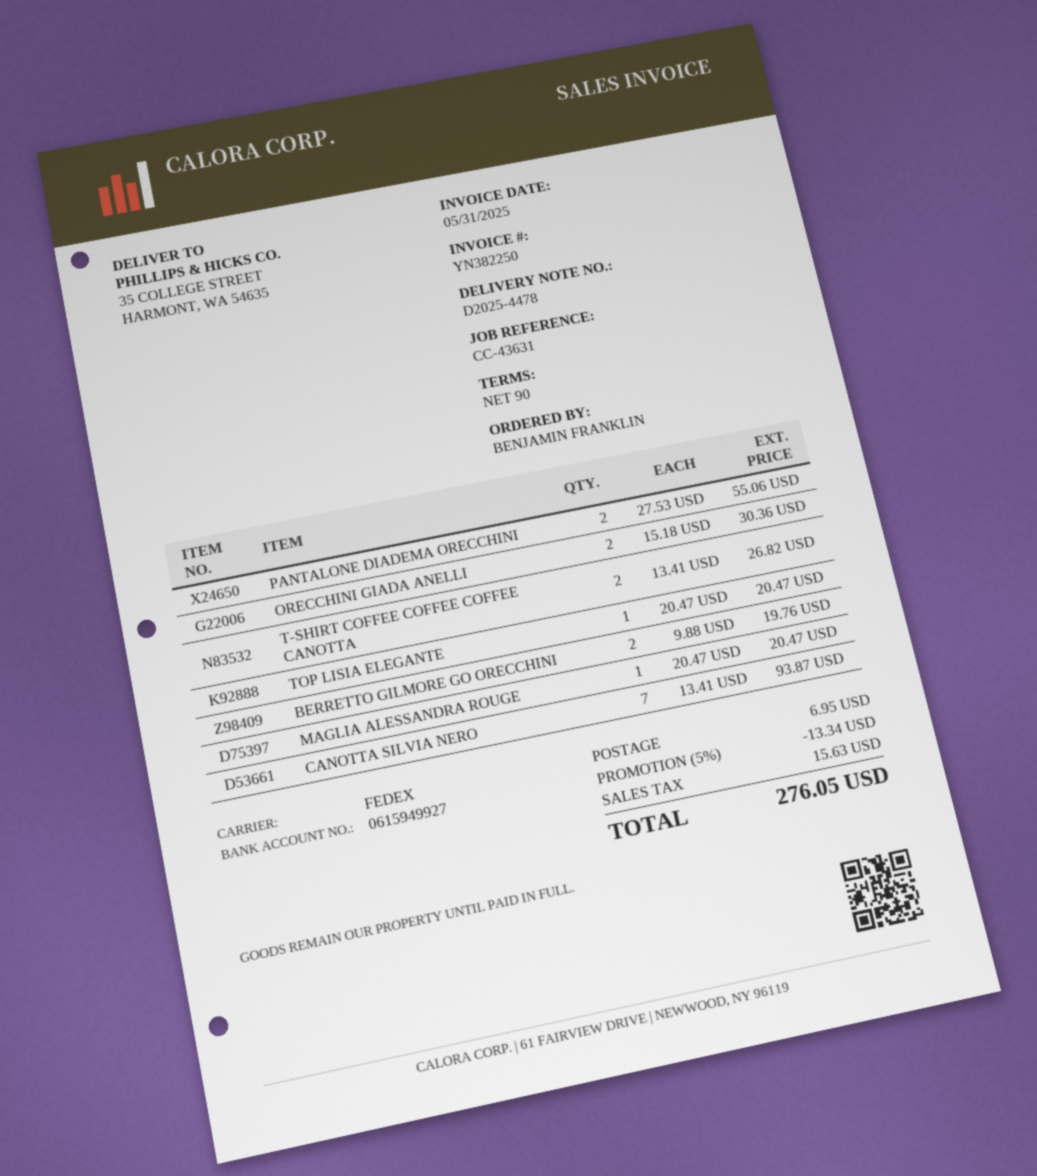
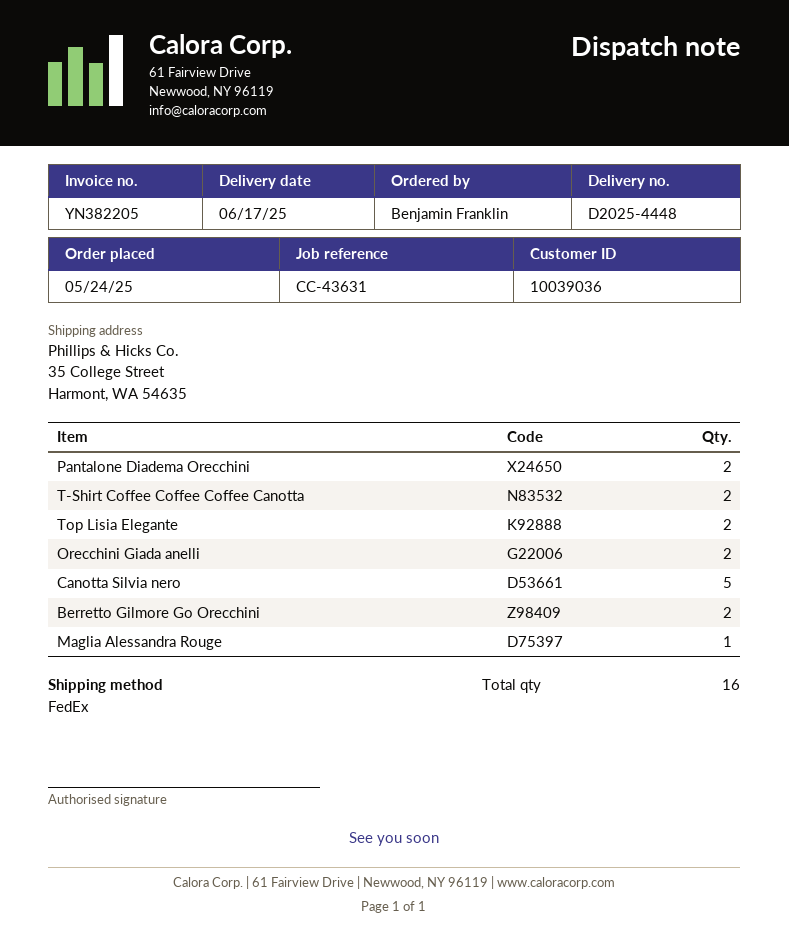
delivery note number: D2025-4478 -> D2025-4448
invoice number: YN382250 -> YN382205
TOP LISIA ELEGANTE: 1 -> 2
CANOTTA SILVIA NERO: 7 -> 5

